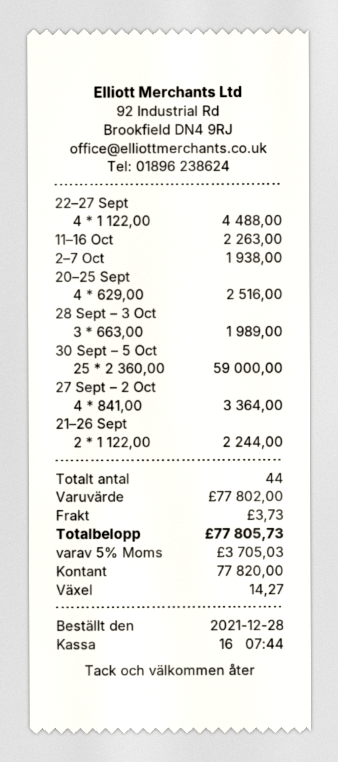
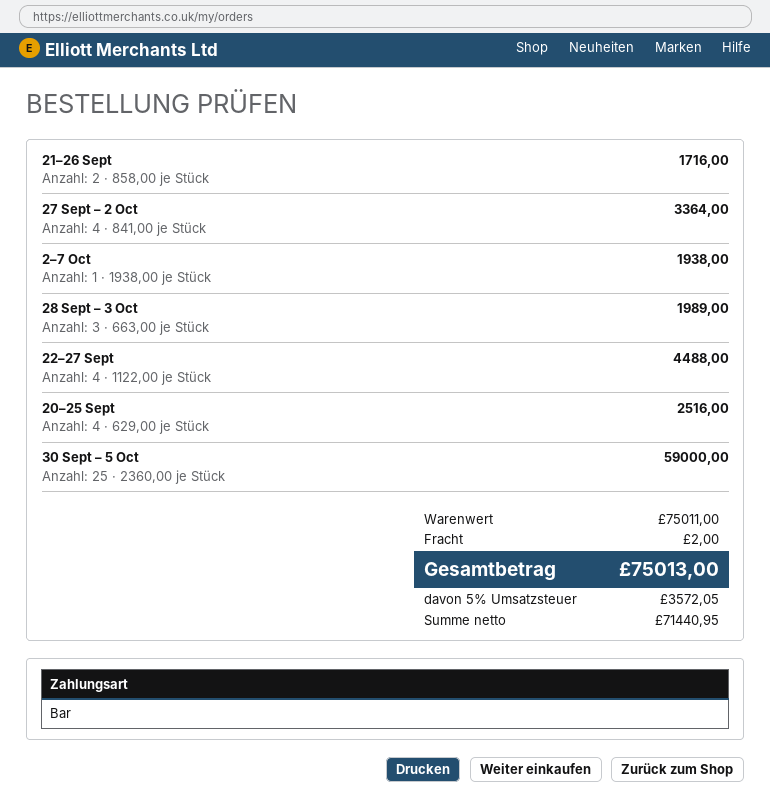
11–16 Oct: 1 x 2263.00 = 2263.00 -> none
21–26 Sept: 2 x 1122.00 = 2244.00 -> 2 x 858.00 = 1716.00
subtotal: 77802.00 -> 75011.00
shipping: 3.73 -> 2.00
tax: 5% = 3705.03 -> 5% = 3572.05
total: 77805.73 -> 75013.00

